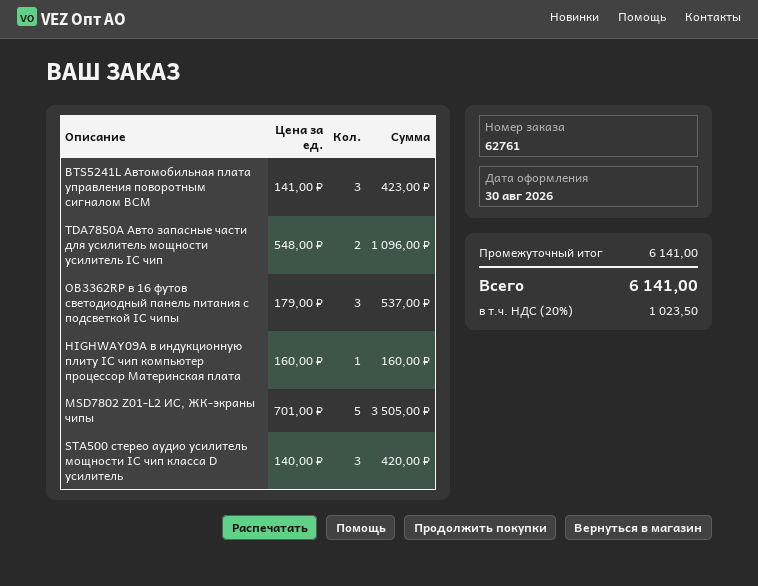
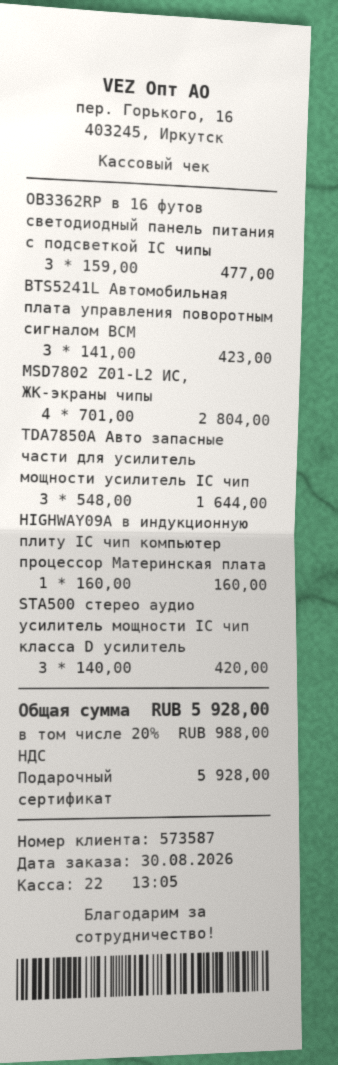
TDA7850A Авто запасные части для усилитель мощности усилитель IC чип: 2 x 548.00 = 1096.00 -> 3 x 548.00 = 1644.00
OB3362RP в 16 футов светодиодный панель питания с подсветкой IC чипы: 3 x 179.00 = 537.00 -> 3 x 159.00 = 477.00
MSD7802 Z01-L2 ИС, ЖК-экраны чипы: 5 x 701.00 = 3505.00 -> 4 x 701.00 = 2804.00
tax: 20% = 1023.50 -> 20% = 988.00
total: 6141.00 -> 5928.00

